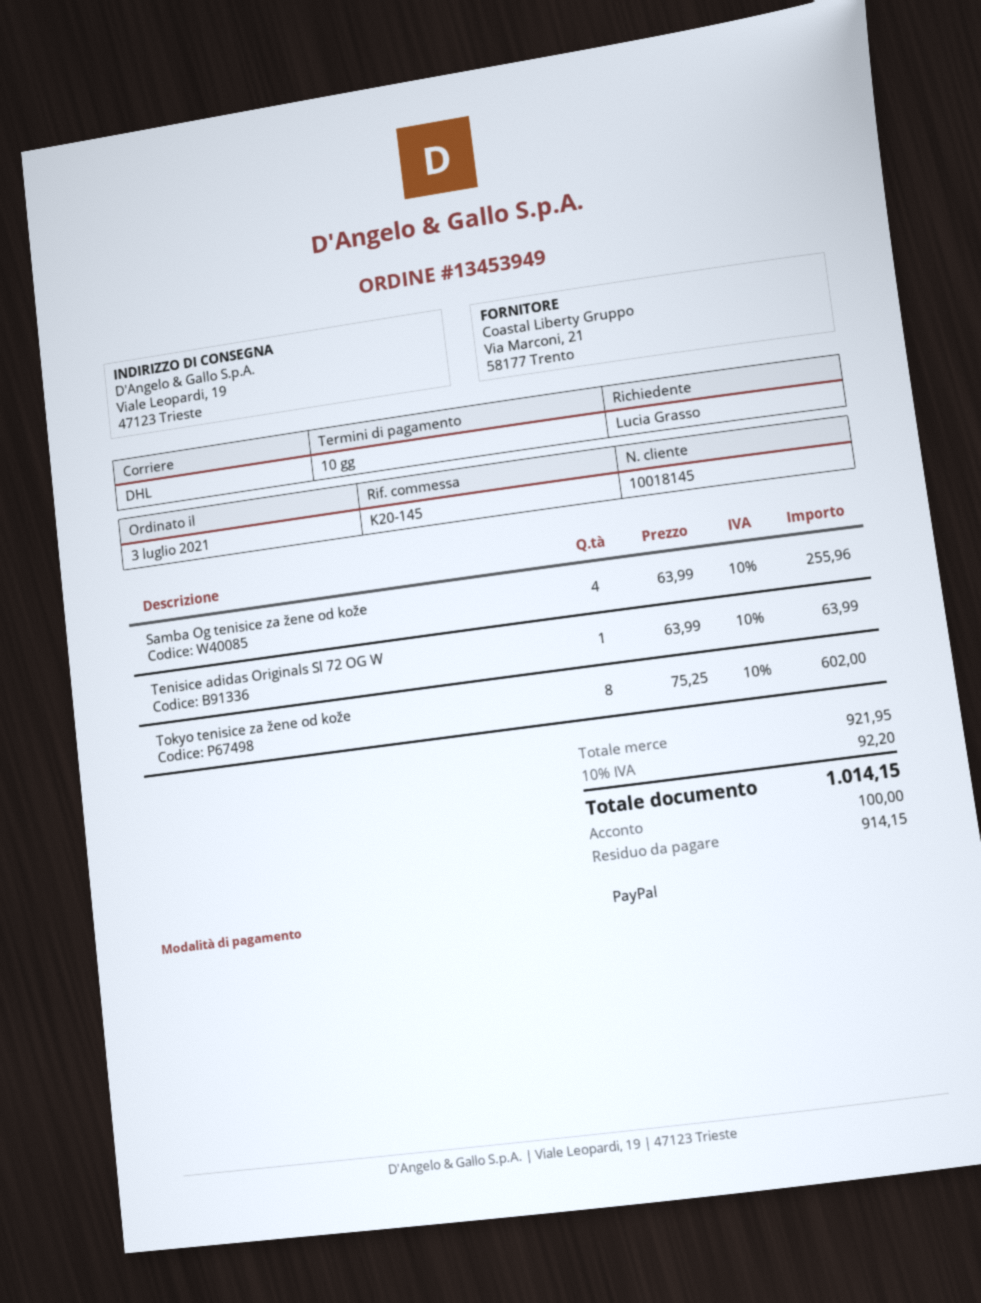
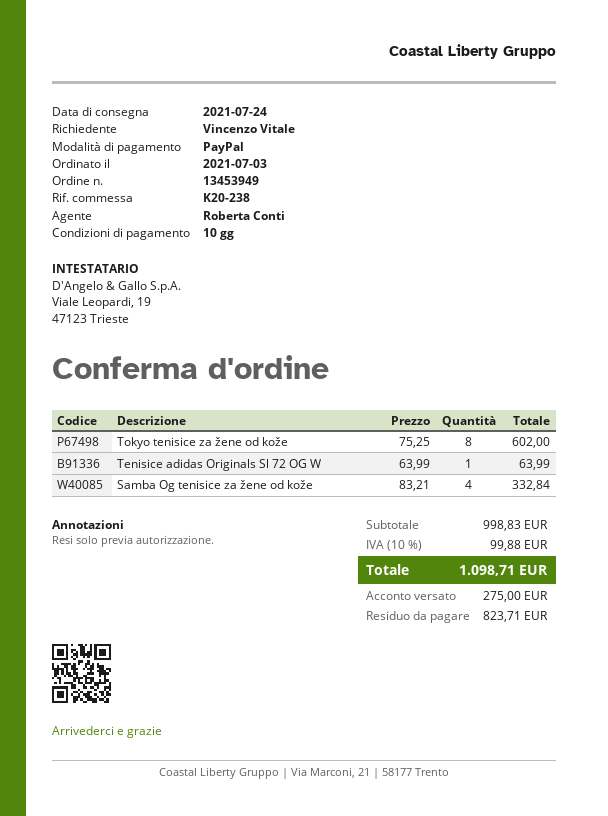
reference: K20-145 -> K20-238
ordered by: Lucia Grasso -> Vincenzo Vitale
Samba Og tenisice za žene od kože: 4 x 63.99 = 255.96 -> 4 x 83.21 = 332.84
subtotal: 921.95 -> 998.83
tax: 10% = 92.20 -> 10% = 99.88
total: 1014.15 -> 1098.71
deposit: 100.00 -> 275.00
balance: 914.15 -> 823.71

